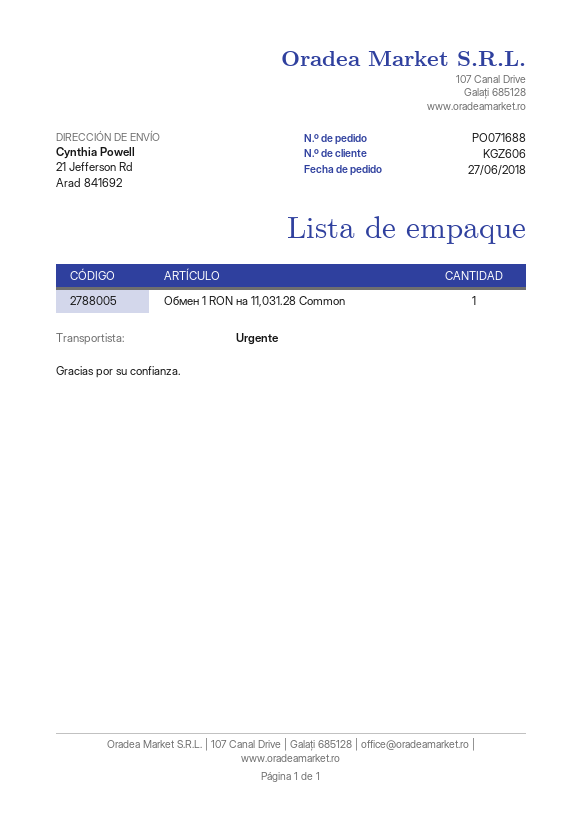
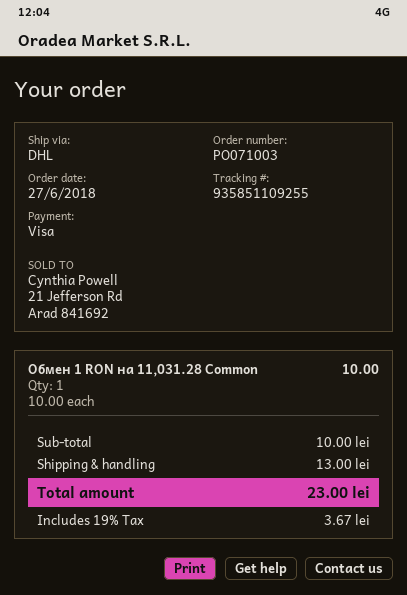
order number: PO071688 -> PO071003
shipping method: express -> DHL

